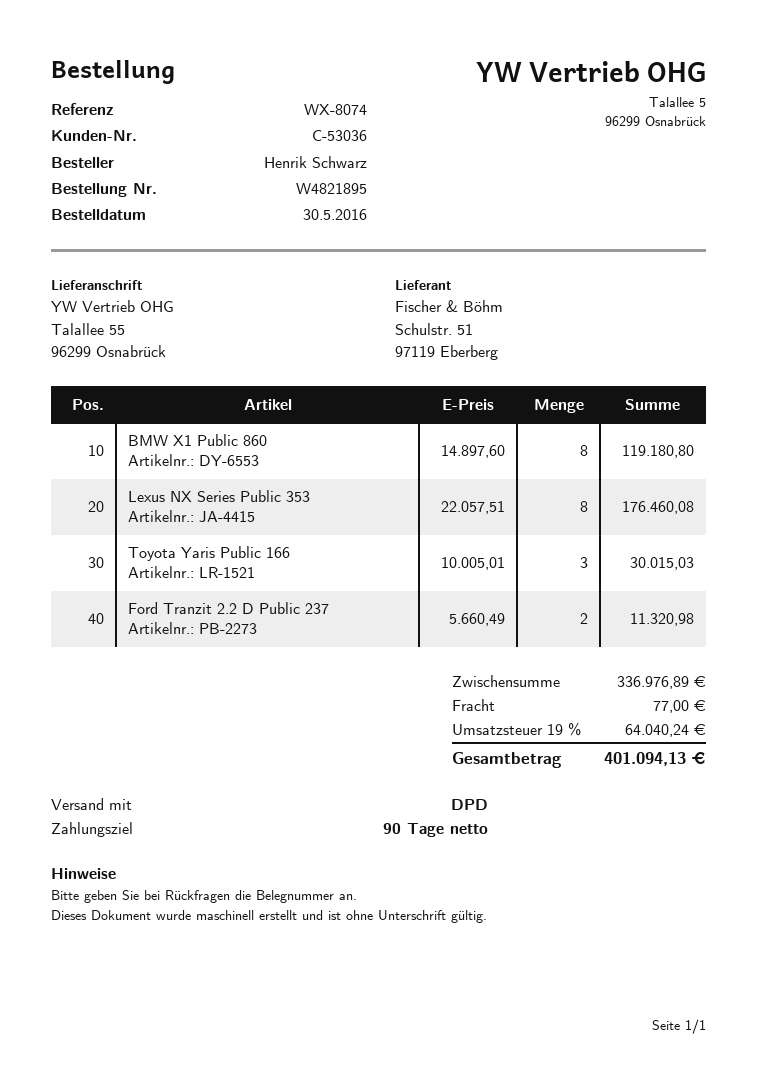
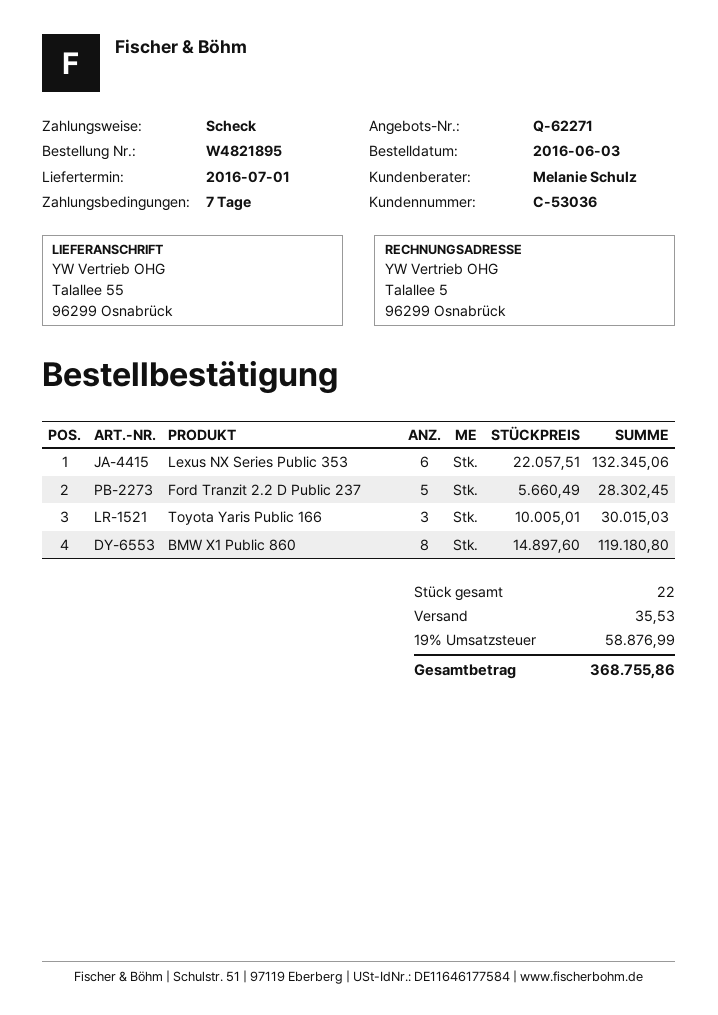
order date: 2016-05-30 -> 2016-06-03
payment terms: 90 days -> 7 days
Lexus NX Series Public 353: 8 x 22057.51 = 176460.08 -> 6 x 22057.51 = 132345.06
Ford Tranzit 2.2 D Public 237: 2 x 5660.49 = 11320.98 -> 5 x 5660.49 = 28302.45
shipping: 77.00 -> 35.53
tax: 19% = 64040.24 -> 19% = 58876.99
total: 401094.13 -> 368755.86

